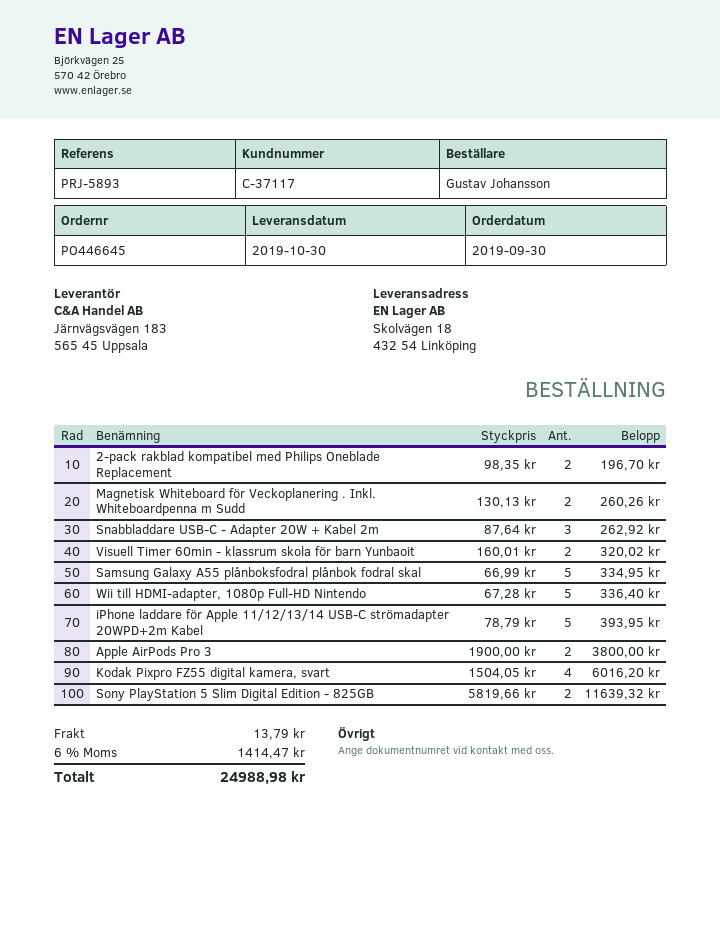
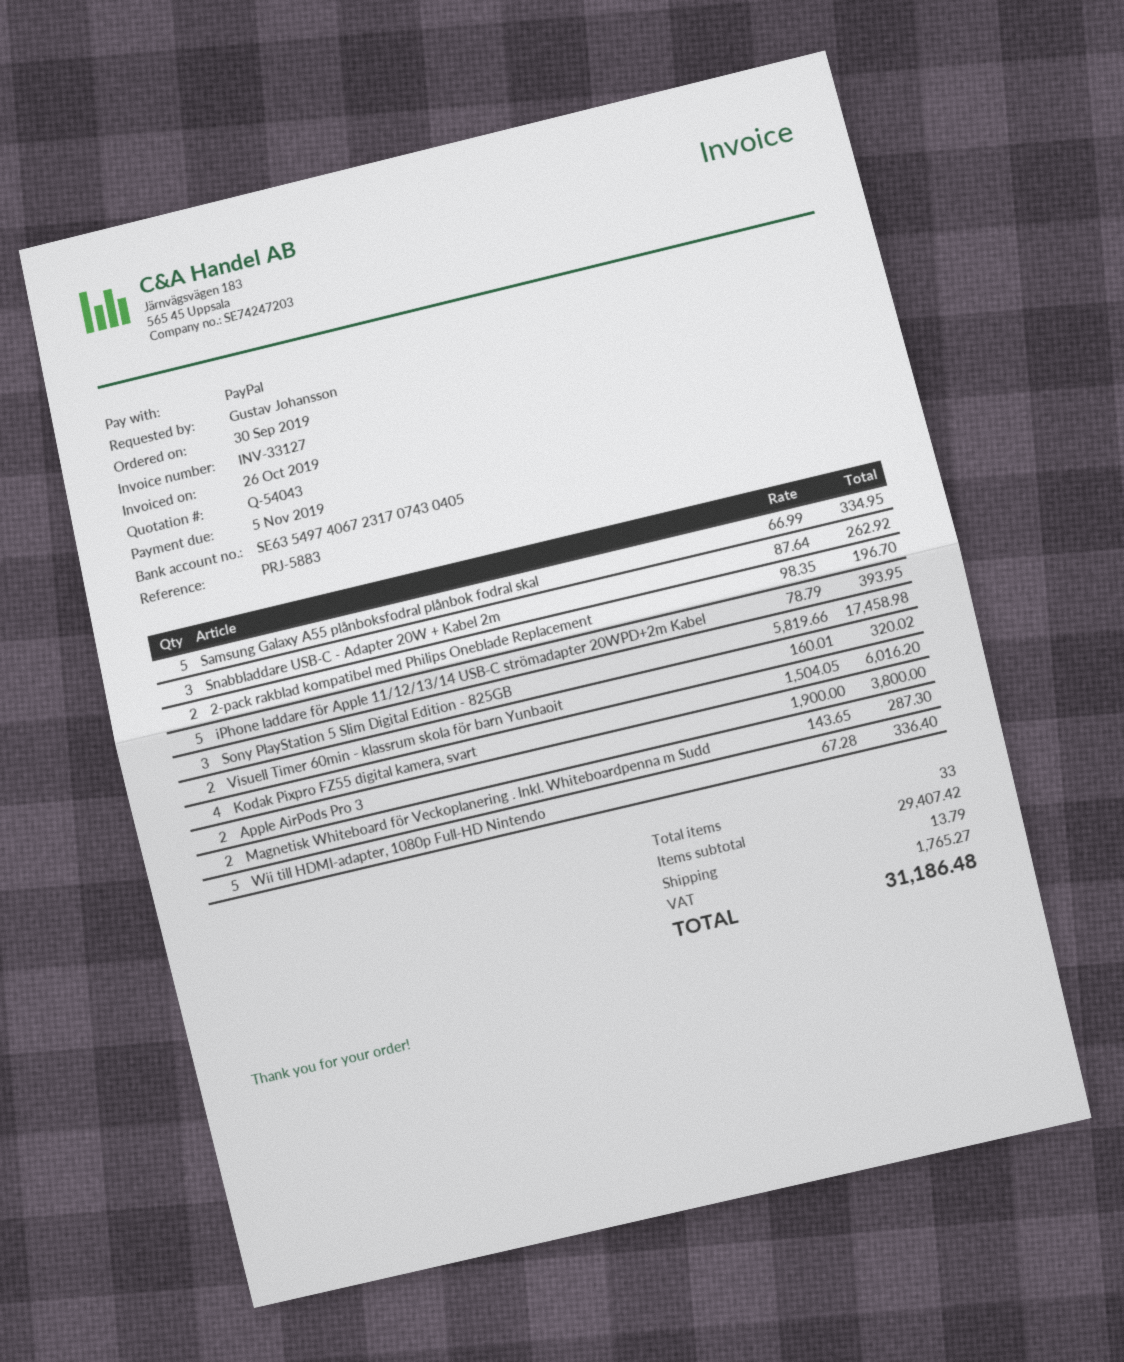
reference: PRJ-5893 -> PRJ-5883
Magnetisk Whiteboard för Veckoplanering . Inkl. Whiteboardpenna m Sudd: 2 x 130.13 = 260.26 -> 2 x 143.65 = 287.30
Sony PlayStation 5 Slim Digital Edition - 825GB: 2 x 5819.66 = 11639.32 -> 3 x 5819.66 = 17458.98
tax: 1414.47 -> 1765.27
total: 24988.98 -> 31186.48

